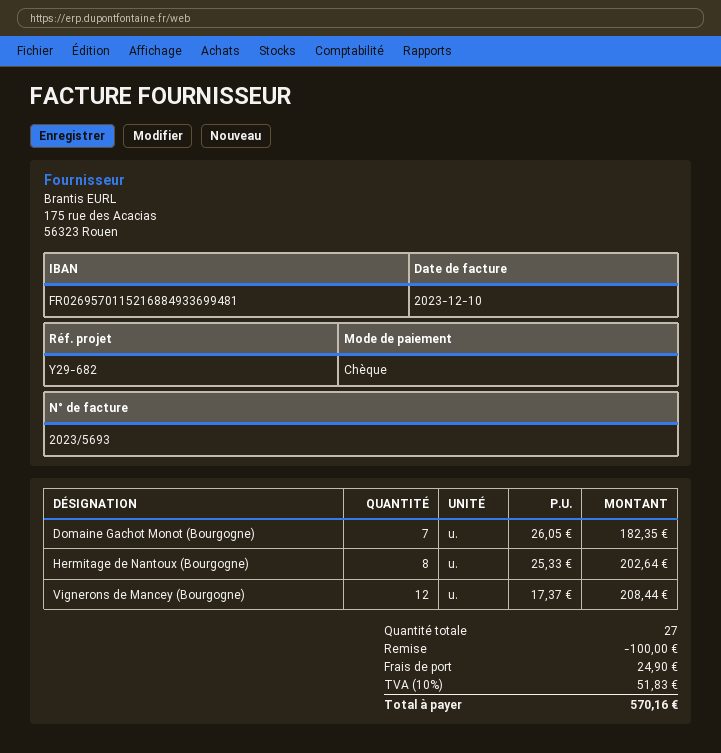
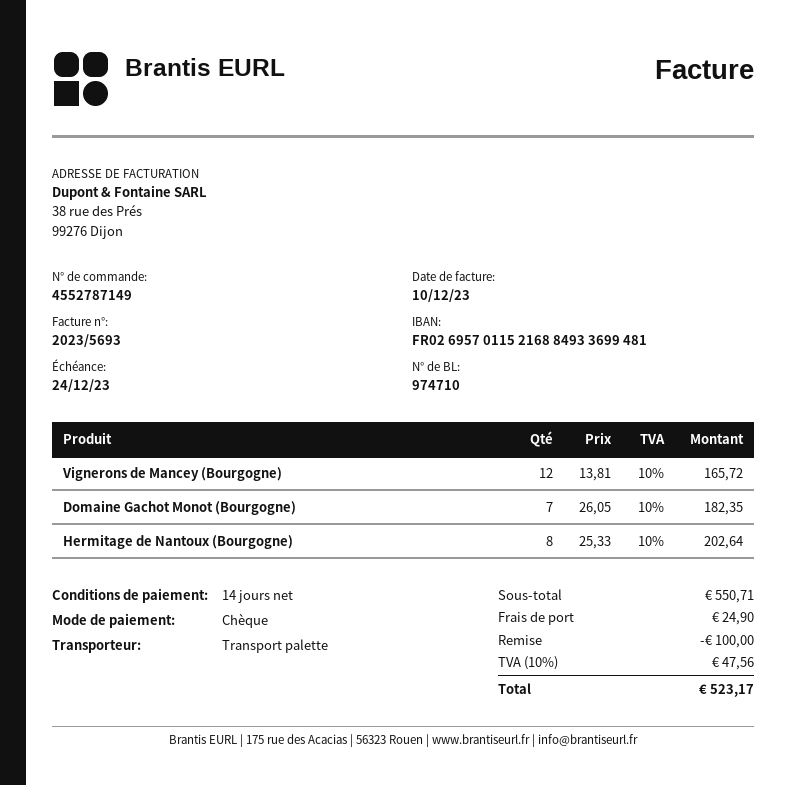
Vignerons de Mancey (Bourgogne): 12 x 17.37 = 208.44 -> 12 x 13.81 = 165.72
tax: 10% = 51.83 -> 10% = 47.56
total: 570.16 -> 523.17

